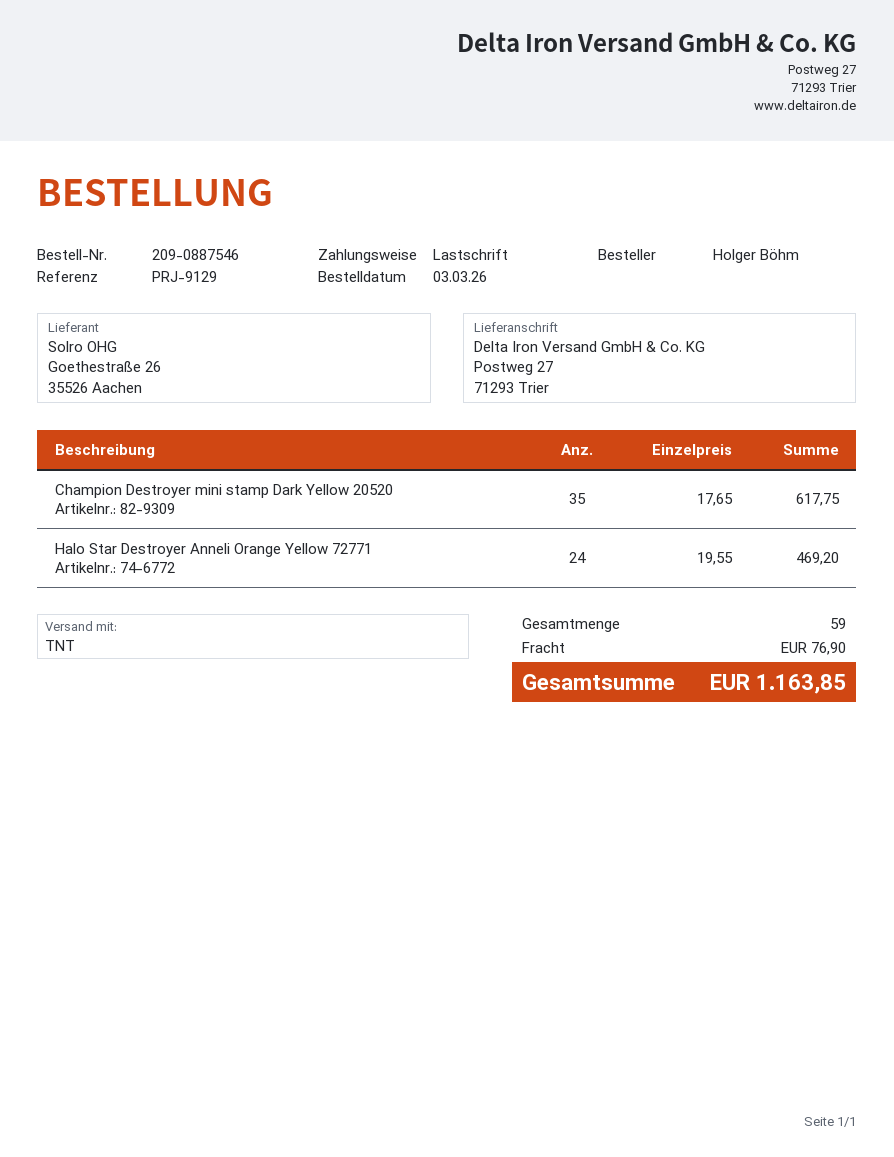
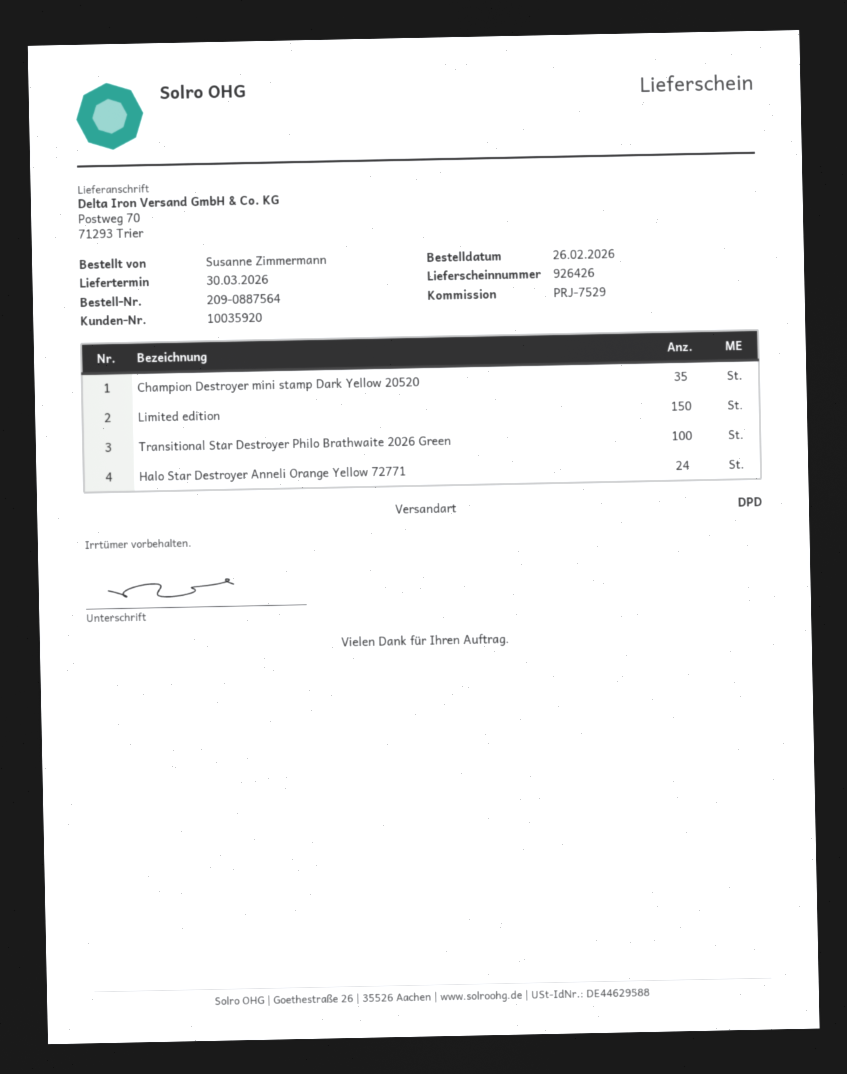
order number: 209-0887546 -> 209-0887564
order date: 2026-03-03 -> 2026-02-26
reference: PRJ-9129 -> PRJ-7529
ordered by: Holger Böhm -> Susanne Zimmermann
shipping method: TNT -> DPD
ship to: Postweg 27, 71293 Trier -> Postweg 70, 71293 Trier
Limited edition: none -> 150
Transitional Star Destroyer Philo Brathwaite 2026 Green: none -> 100

